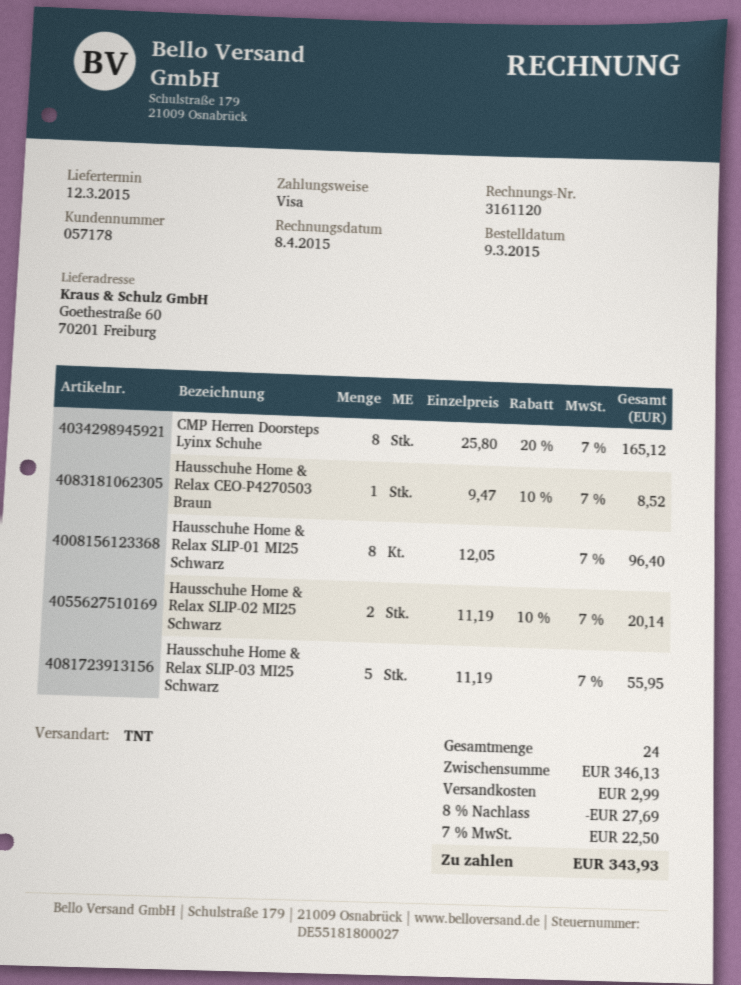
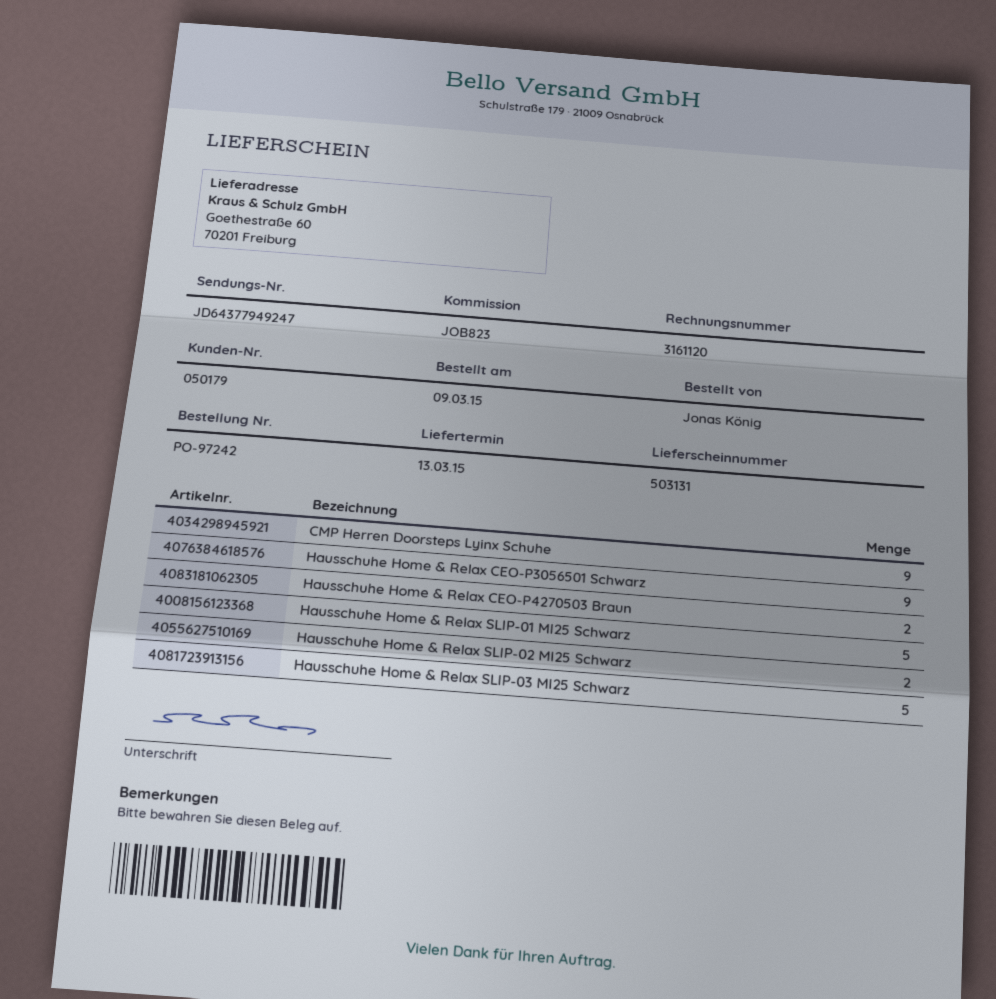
delivery date: 2015-03-12 -> 2015-03-13
customer number: 057178 -> 050179
CMP Herren Doorsteps Lyinx Schuhe: 8 -> 9
Hausschuhe Home & Relax CEO-P4270503 Braun: 1 -> 2
Hausschuhe Home & Relax SLIP-01 MI25 Schwarz: 8 -> 5
Hausschuhe Home & Relax CEO-P3056501 Schwarz: none -> 9

